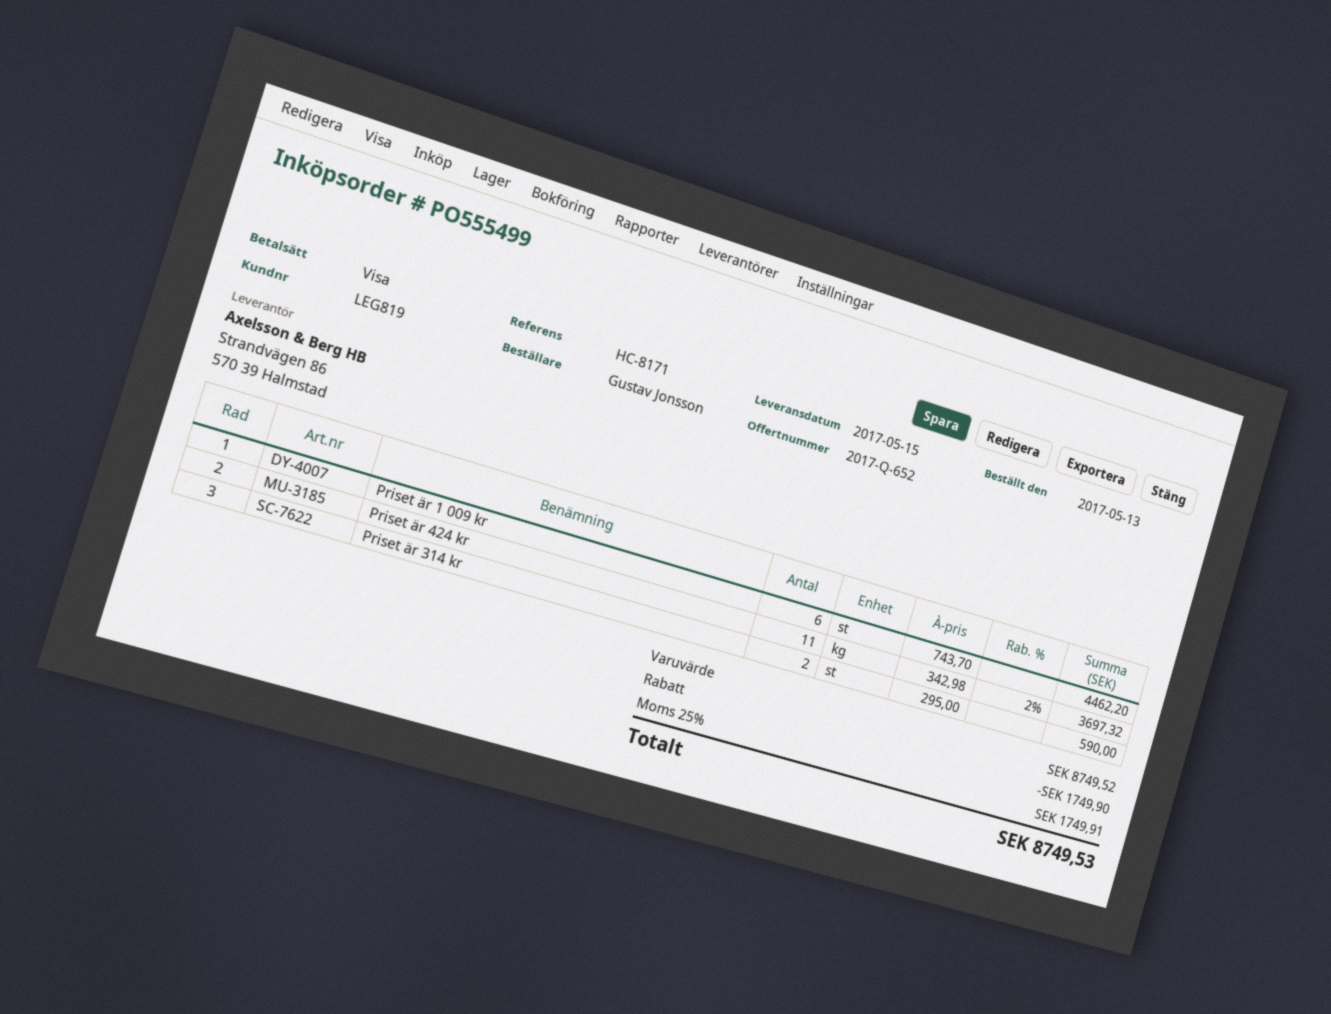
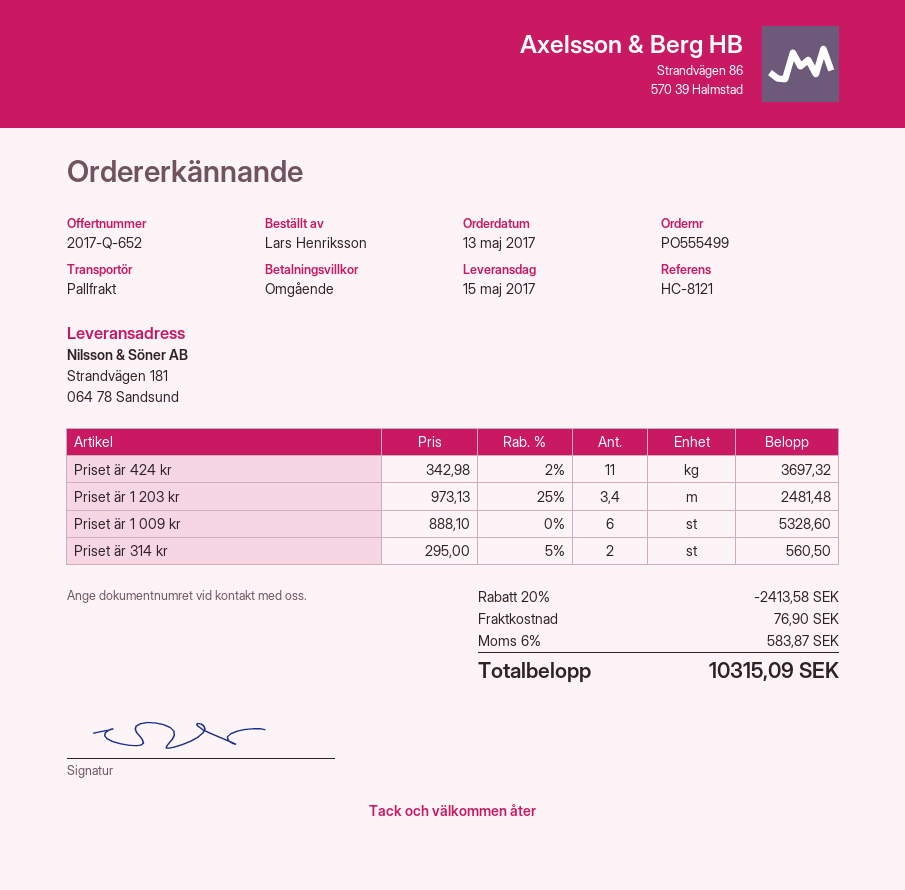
reference: HC-8171 -> HC-8121
ordered by: Gustav Jonsson -> Lars Henriksson
Priset är 1 009 kr: 6 x 743.70 = 4462.20 -> 6 x 888.10 = 5328.60
Priset är 314 kr: 2 x 295.00 = 590.00 -> 2 x 295.00 - 5% = 560.50
Priset är 1 203 kr: none -> 3.4 x 973.13 - 25% = 2481.48
discount: 1749.90 -> 2413.58
shipping: none -> 76.90
tax: 25% = 1749.91 -> 6% = 583.87
total: 8749.53 -> 10315.09

